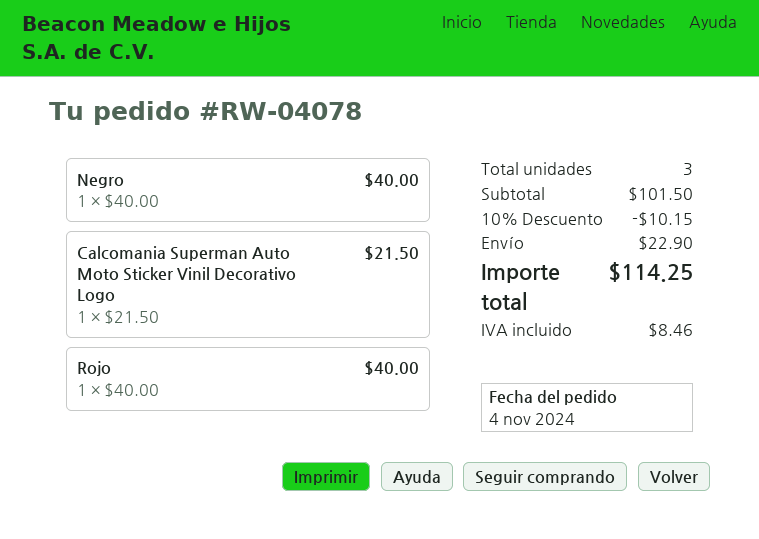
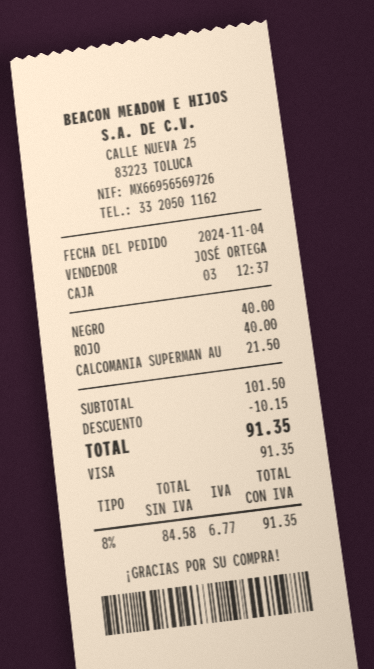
shipping: 22.90 -> none
tax: 8.46 -> 6.77
total: 114.25 -> 91.35

